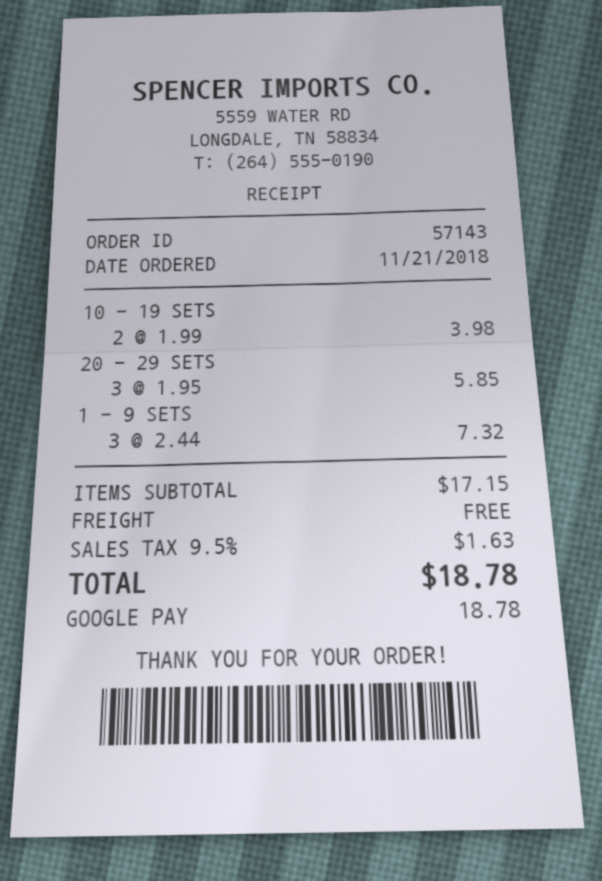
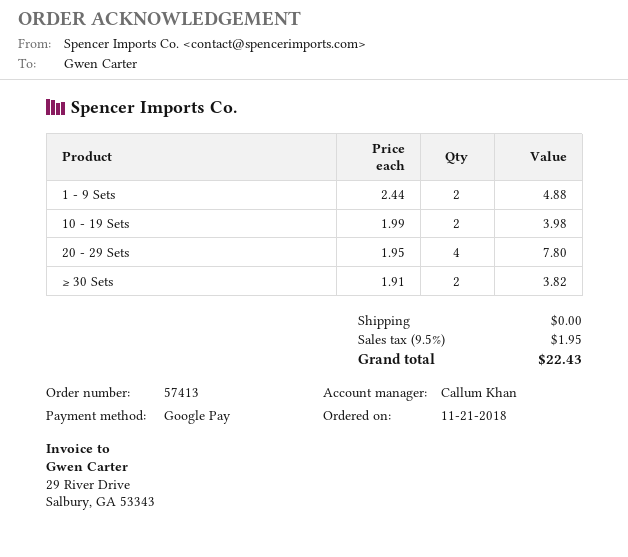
order number: 57143 -> 57413
20 - 29 SETS: 3 x 1.95 = 5.85 -> 4 x 1.95 = 7.80
1 - 9 SETS: 3 x 2.44 = 7.32 -> 2 x 2.44 = 4.88
≥ 30 Sets: none -> 2 x 1.91 = 3.82
tax: 9.5% = 1.63 -> 9.5% = 1.95
total: 18.78 -> 22.43

